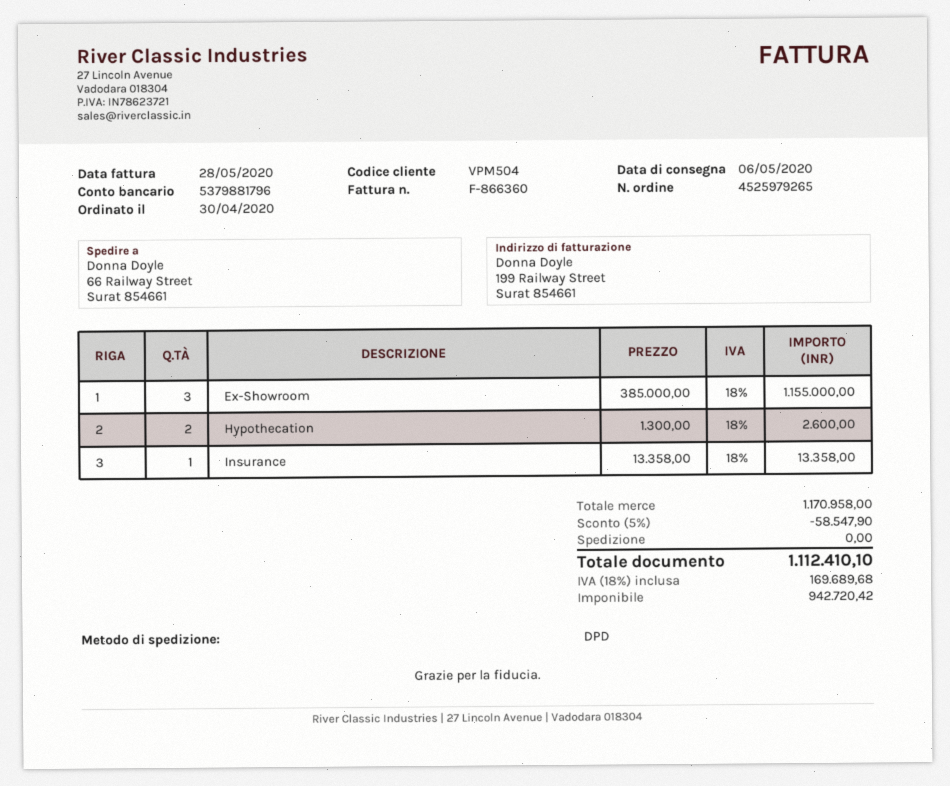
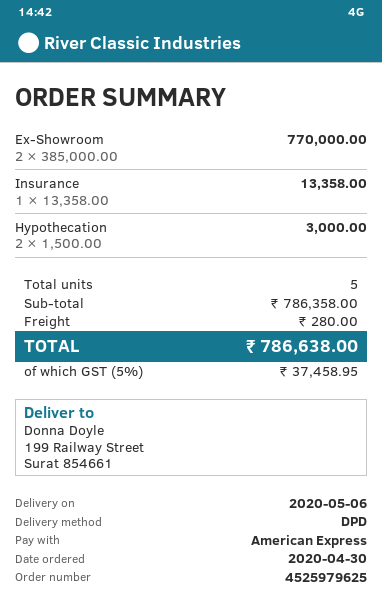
order number: 4525979265 -> 4525979625
ship to: 66 Railway Street, Surat 854661 -> 199 Railway Street, Surat 854661
Ex-Showroom: 3 x 385000.00 = 1155000.00 -> 2 x 385000.00 = 770000.00
Hypothecation: 2 x 1300.00 = 2600.00 -> 2 x 1500.00 = 3000.00
subtotal: 1170958.00 -> 786358.00
discount: 5% = 58547.90 -> none
shipping: 0.00 -> 280.00
tax: 18% = 169689.68 -> 5% = 37458.95
total: 1112410.10 -> 786638.00

